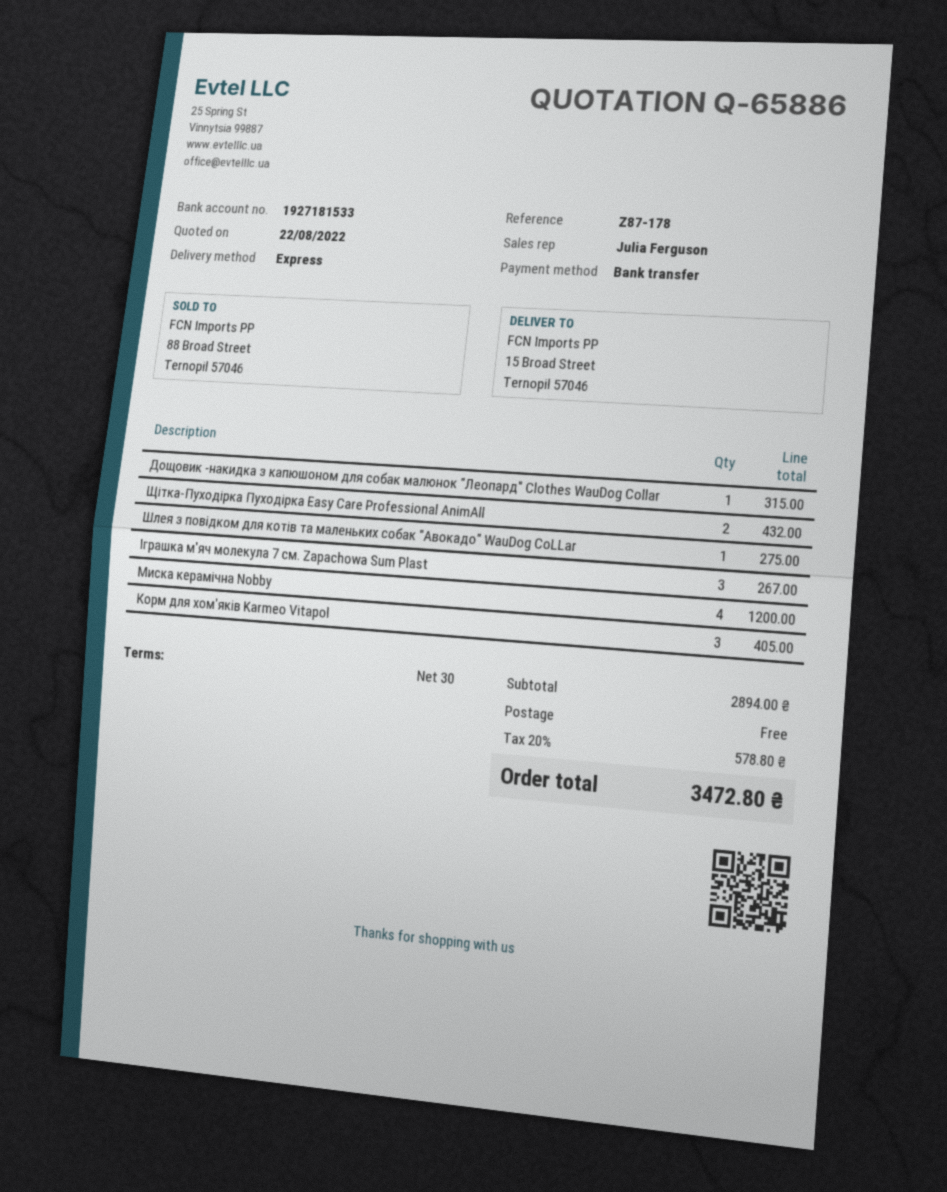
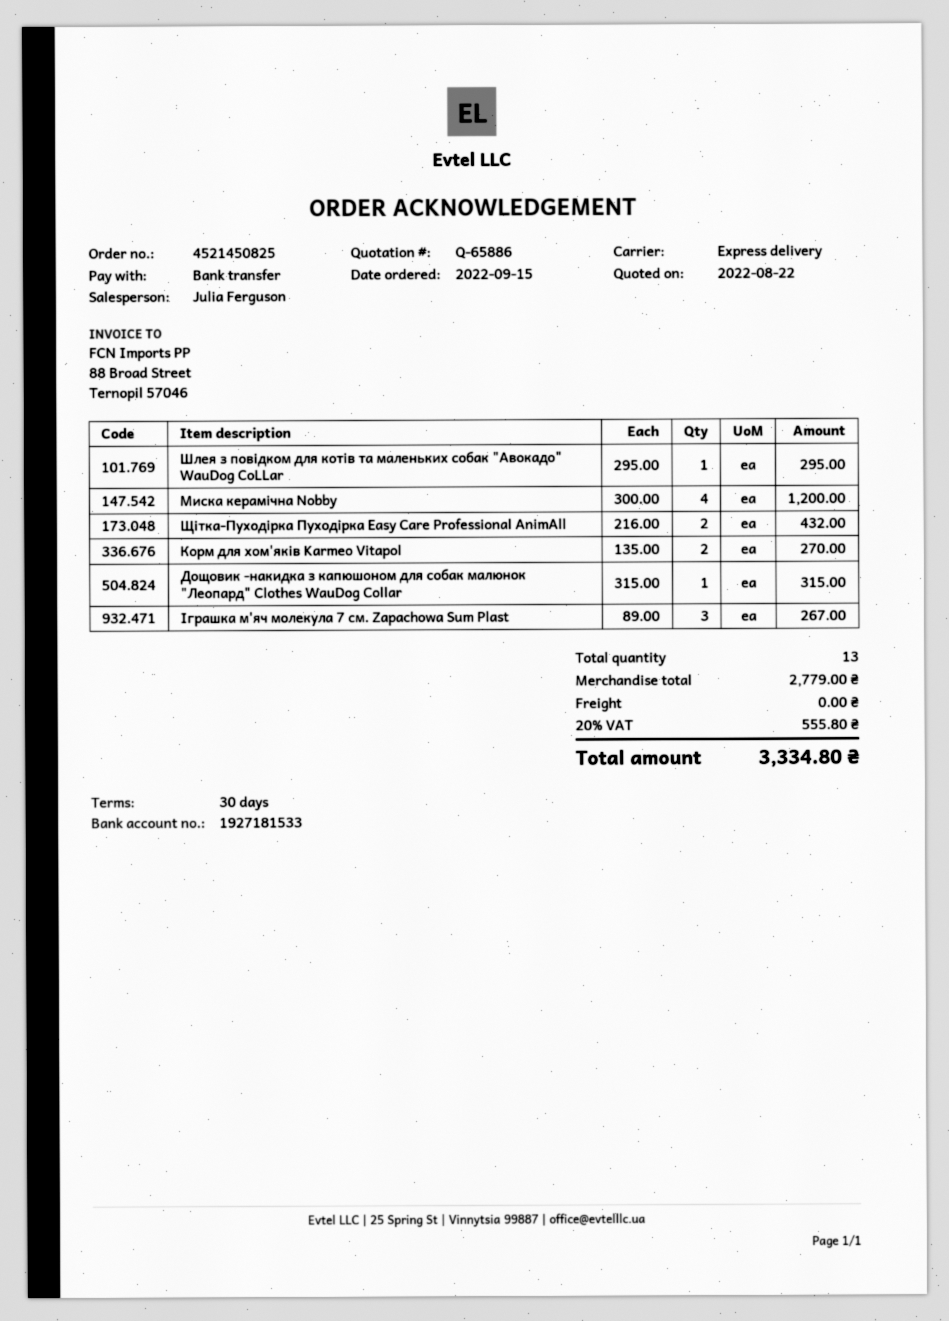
Шлея з повідком для котів та маленьких собак "Авокадо" WauDog CoLLar: 1 for 275.00 -> 1 for 295.00
Корм для хом'яків Karmeo Vitapol: 3 for 405.00 -> 2 for 270.00
subtotal: 2894.00 -> 2779.00
tax: 20% = 578.80 -> 20% = 555.80
total: 3472.80 -> 3334.80

